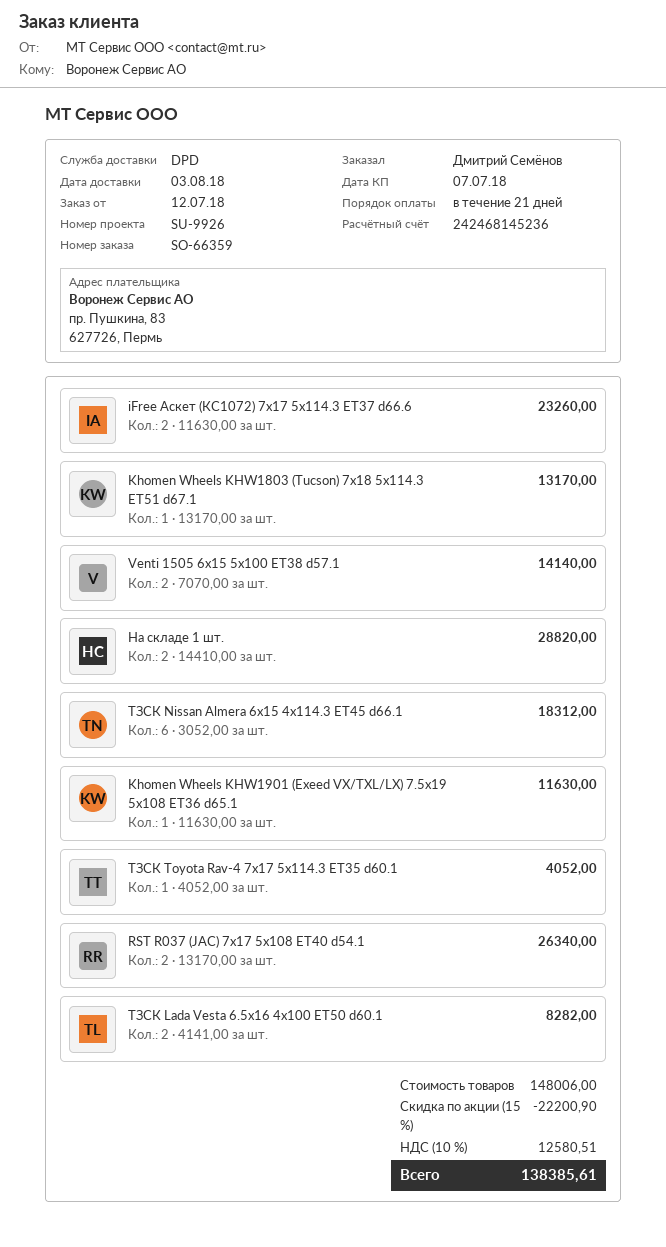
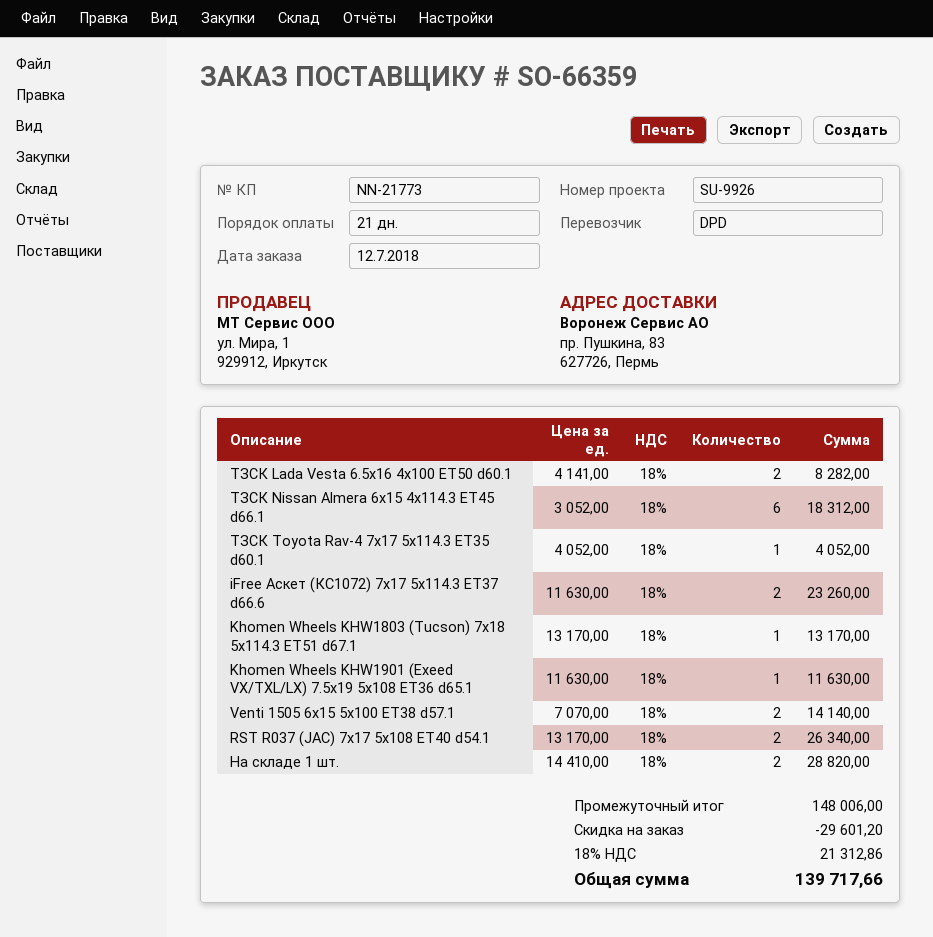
discount: 22200.90 -> 29601.20
tax: 10% = 12580.51 -> 18% = 21312.86
total: 138385.61 -> 139717.66

